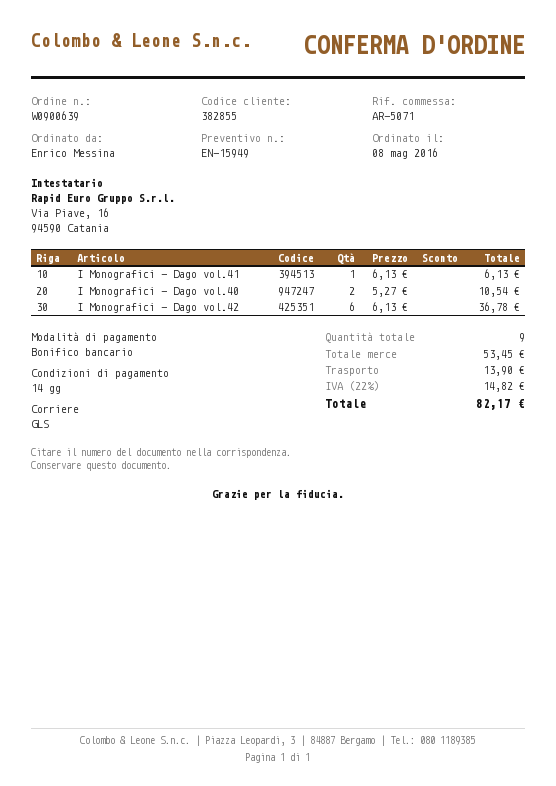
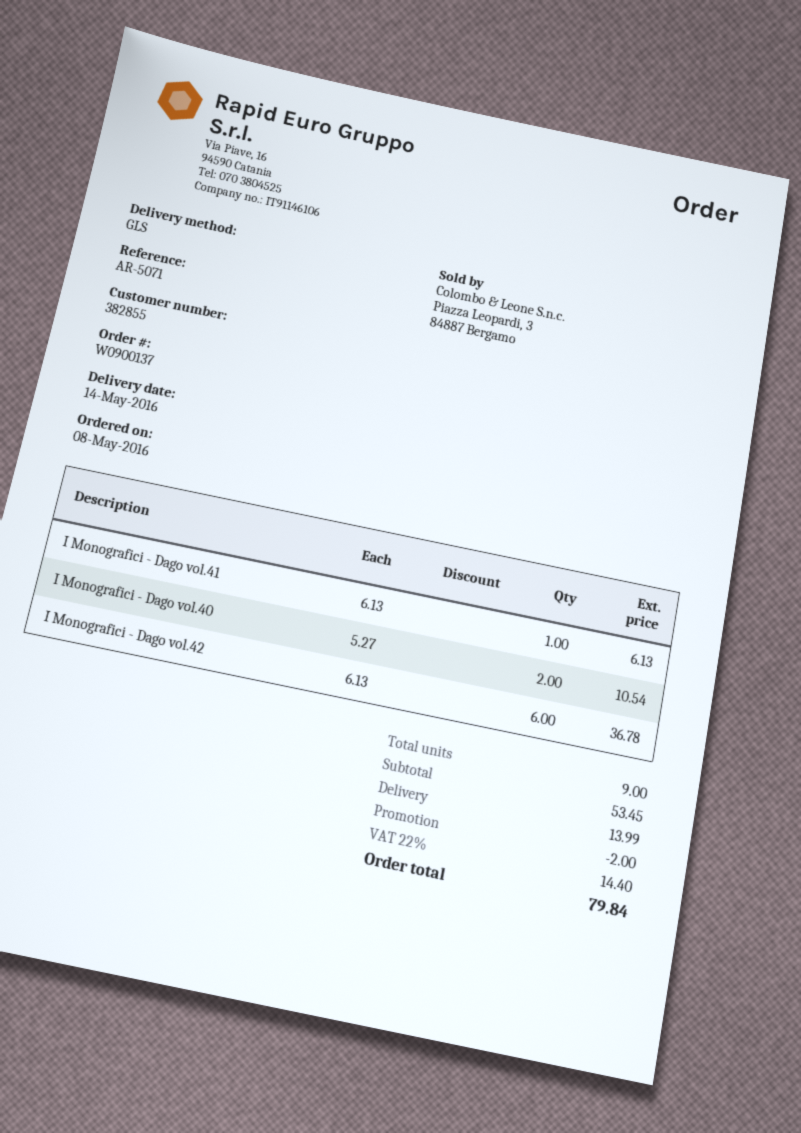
order number: W0900639 -> W0900137
discount: none -> 2.00
shipping: 13.90 -> 13.99
tax: 22% = 14.82 -> 22% = 14.40
total: 82.17 -> 79.84

